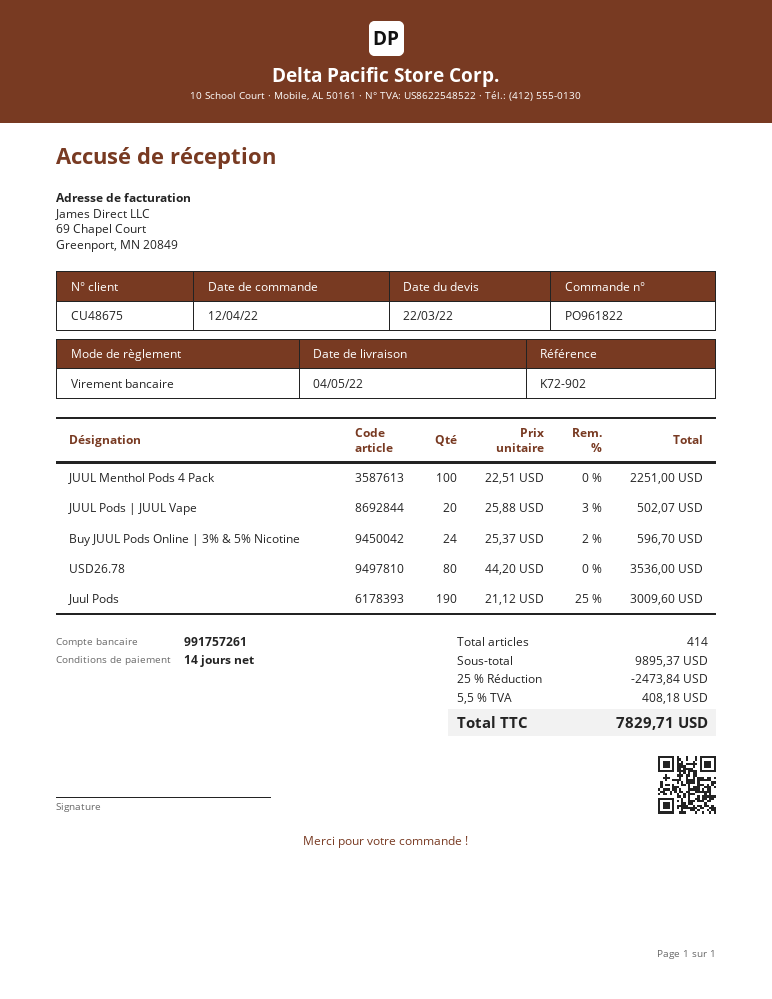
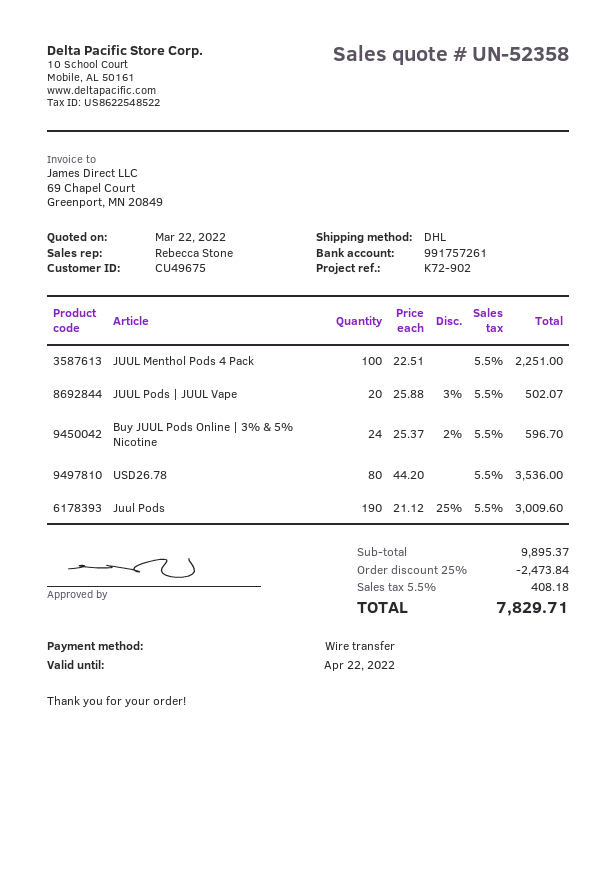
customer number: CU48675 -> CU49675

